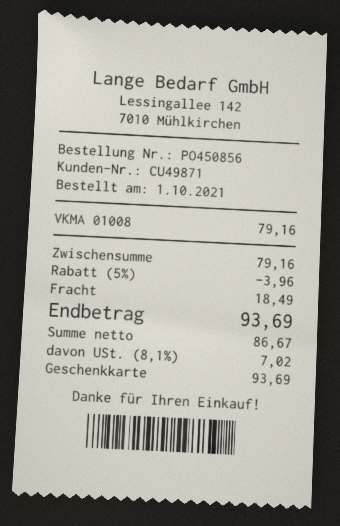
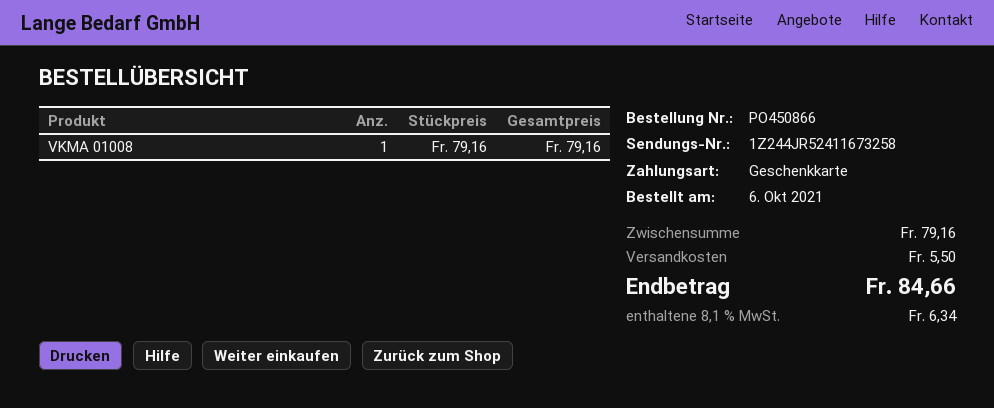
order number: PO450856 -> PO450866
order date: 2021-10-01 -> 2021-10-06
discount: 5% = 3.96 -> none
shipping: 18.49 -> 5.50
tax: 8.1% = 7.02 -> 8.1% = 6.34
total: 93.69 -> 84.66

